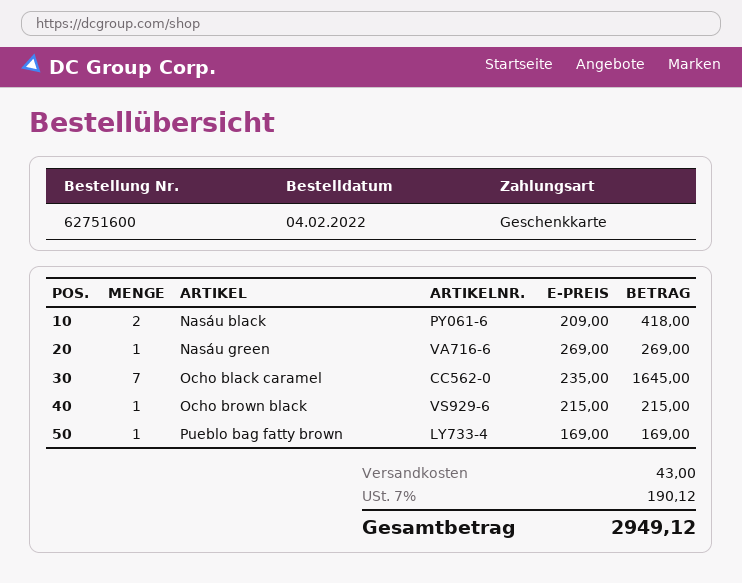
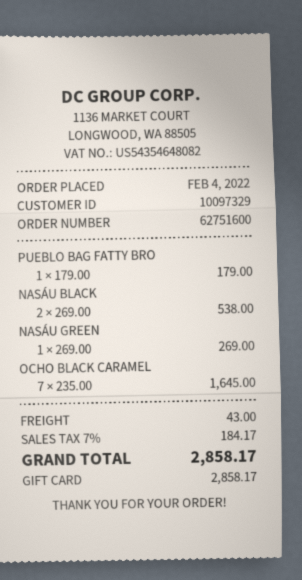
Nasáu black: 2 x 209.00 = 418.00 -> 2 x 269.00 = 538.00
Ocho brown black: 1 x 215.00 = 215.00 -> none
Pueblo bag fatty brown: 1 x 169.00 = 169.00 -> 1 x 179.00 = 179.00
tax: 7% = 190.12 -> 7% = 184.17
total: 2949.12 -> 2858.17

